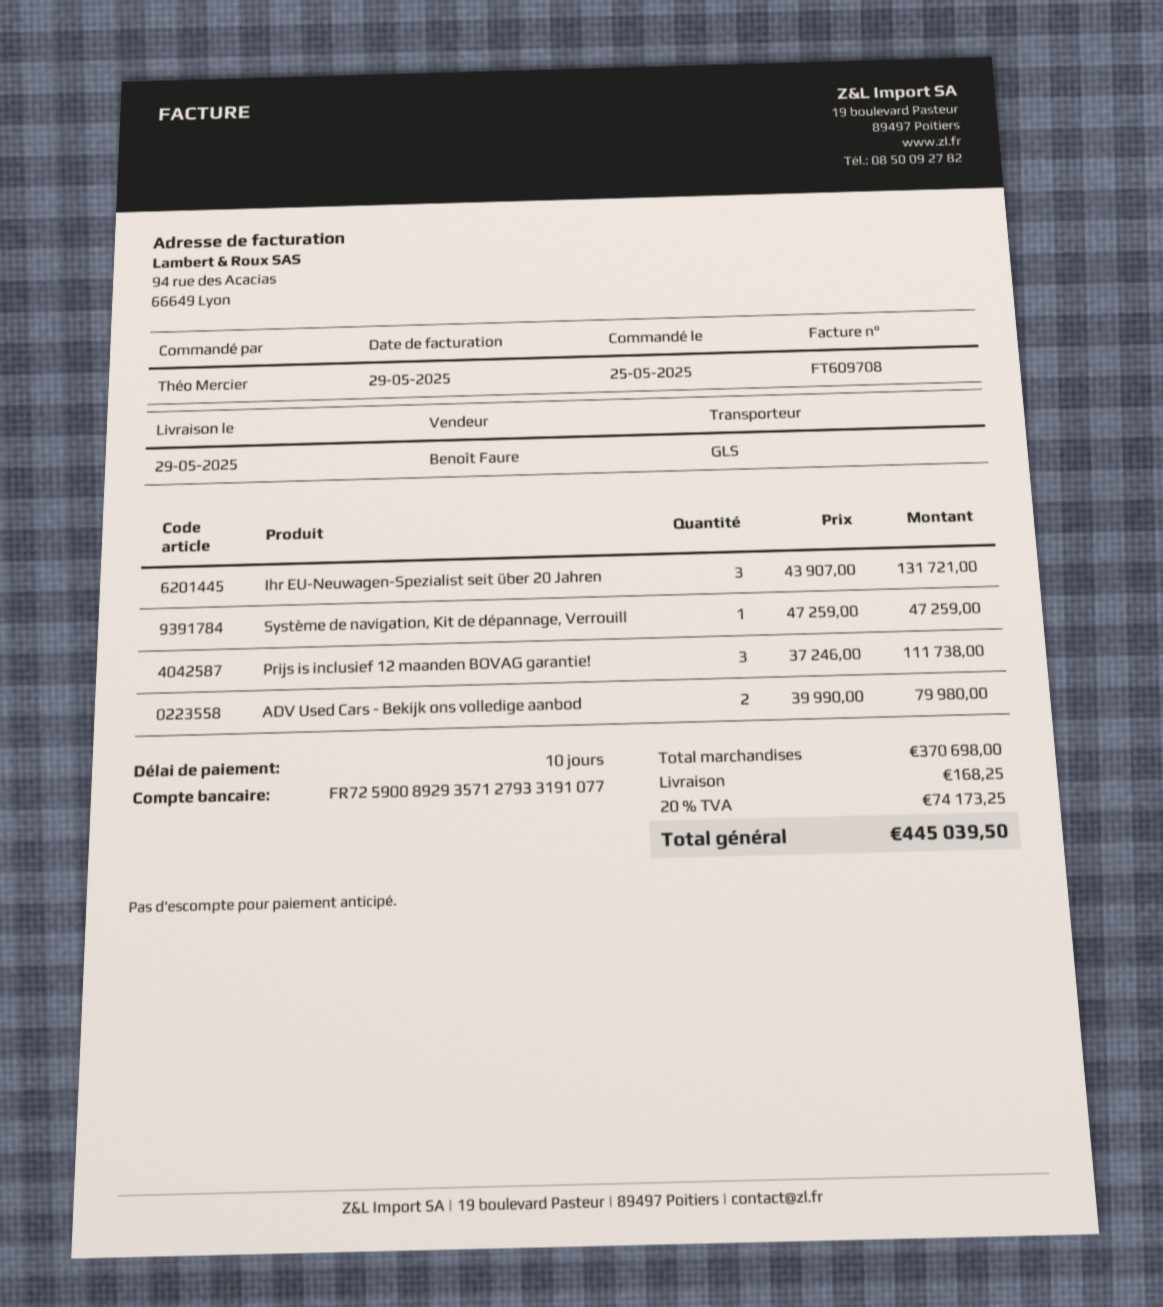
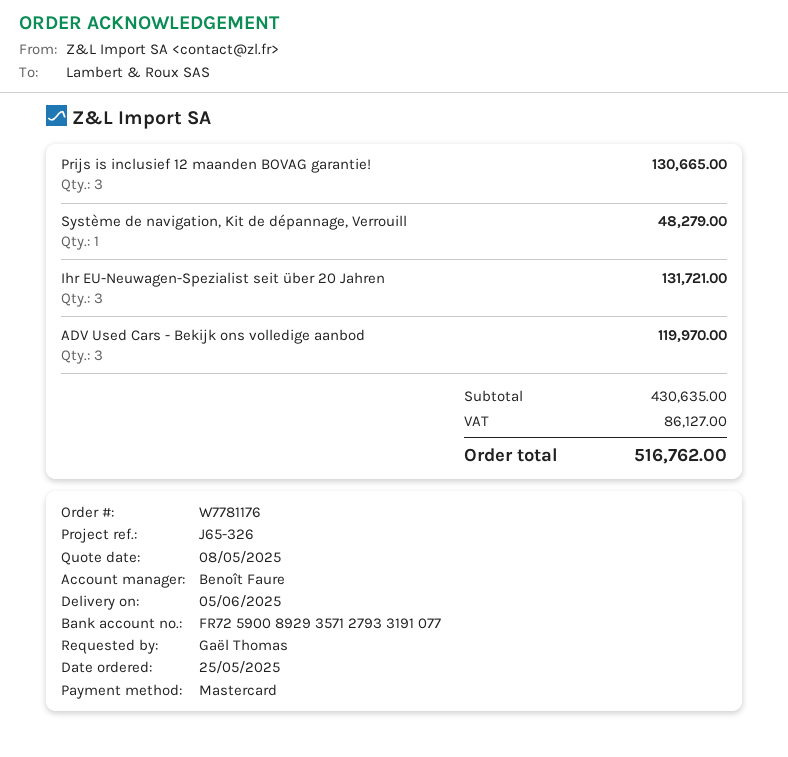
delivery date: 2025-05-29 -> 2025-06-05
ordered by: Théo Mercier -> Gaël Thomas
Système de navigation, Kit de dépannage, Verrouill: 1 for 47259.00 -> 1 for 48279.00
Prijs is inclusief 12 maanden BOVAG garantie!: 3 for 111738.00 -> 3 for 130665.00
ADV Used Cars - Bekijk ons volledige aanbod: 2 for 79980.00 -> 3 for 119970.00
subtotal: 370698.00 -> 430635.00
shipping: 168.25 -> none
tax: 74173.25 -> 86127.00
total: 445039.50 -> 516762.00

